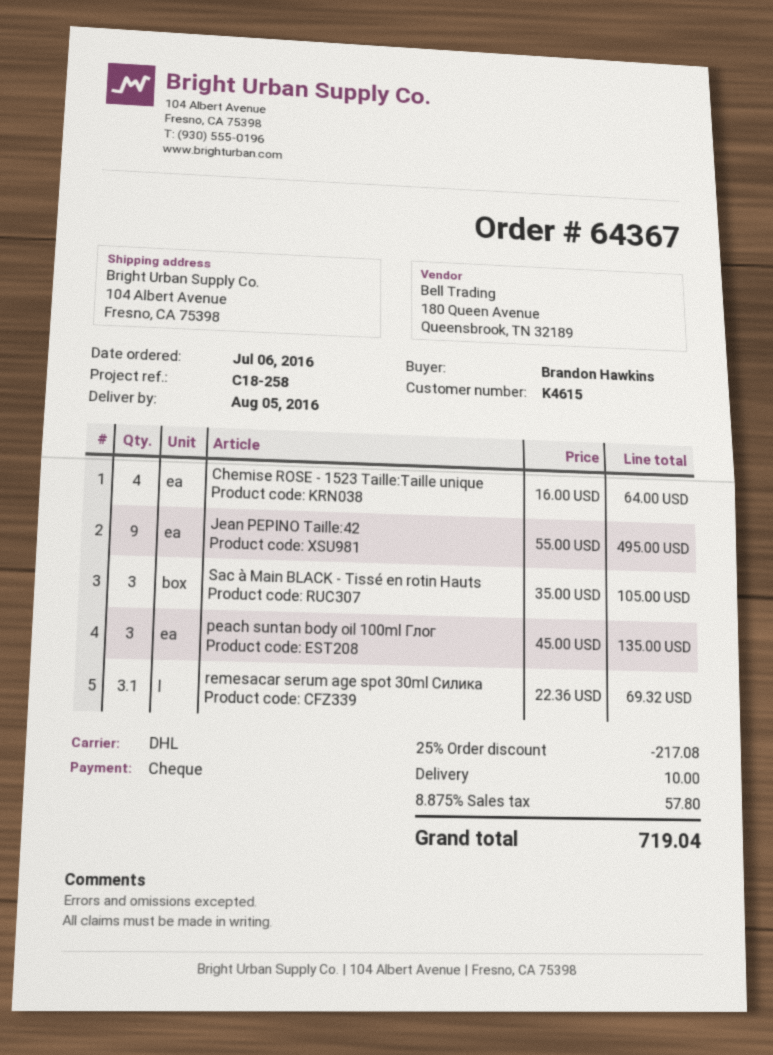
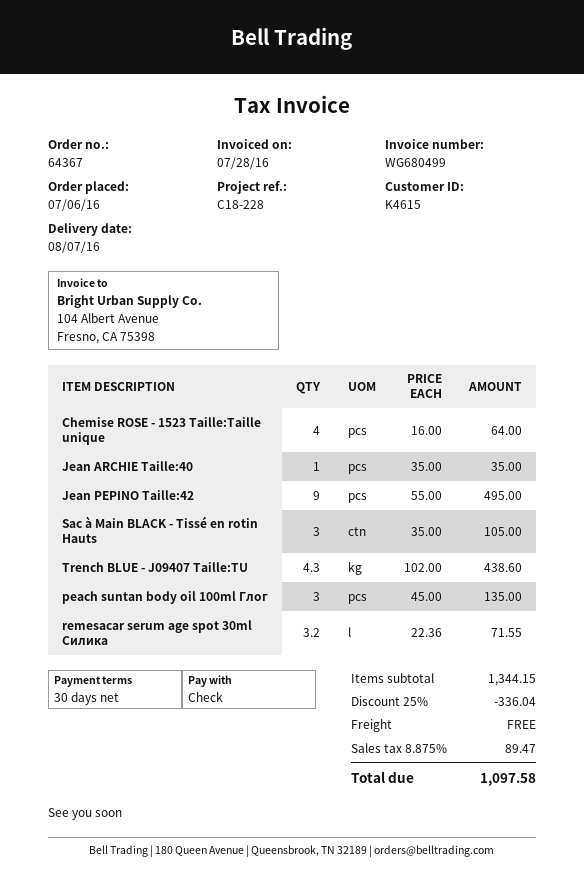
delivery date: 2016-08-05 -> 2016-08-07
reference: C18-258 -> C18-228
remesacar serum age spot 30ml Силика: 3.1 x 22.36 = 69.32 -> 3.2 x 22.36 = 71.55
Jean ARCHIE Taille:40: none -> 1 x 35.00 = 35.00
Trench BLUE - J09407 Taille:TU: none -> 4.3 x 102.00 = 438.60
discount: 25% = 217.08 -> 25% = 336.04
shipping: 10.00 -> 0.00
tax: 8.875% = 57.80 -> 8.875% = 89.47
total: 719.04 -> 1097.58

